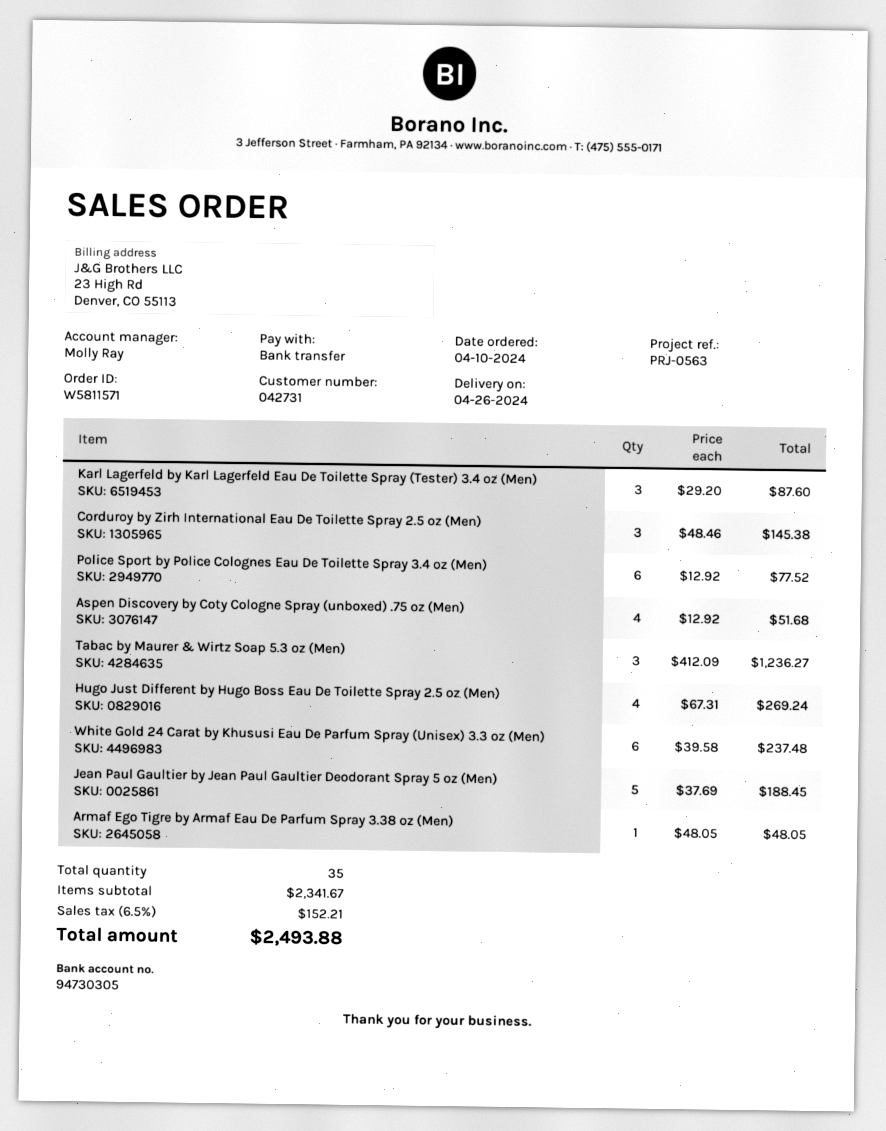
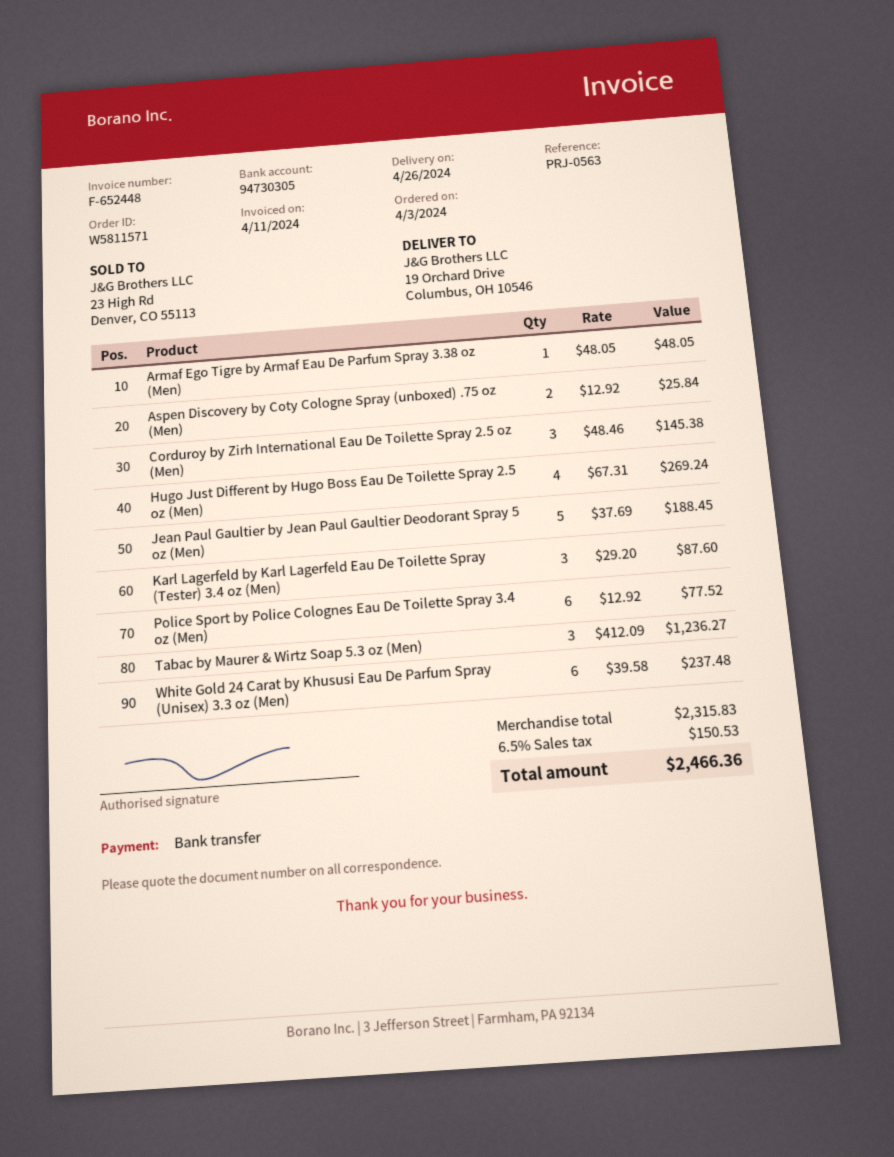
order date: 2024-04-10 -> 2024-04-03
Aspen Discovery by Coty Cologne Spray (unboxed) .75 oz (Men): 4 x 12.92 = 51.68 -> 2 x 12.92 = 25.84
subtotal: 2341.67 -> 2315.83
tax: 6.5% = 152.21 -> 6.5% = 150.53
total: 2493.88 -> 2466.36

